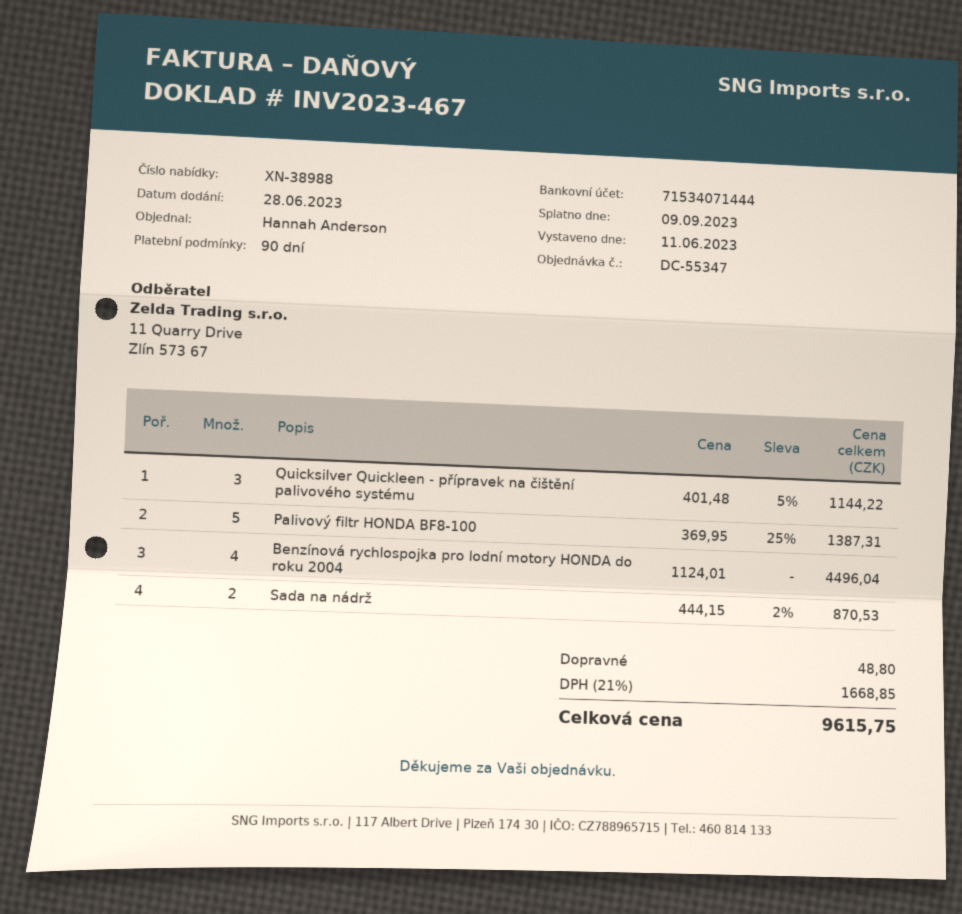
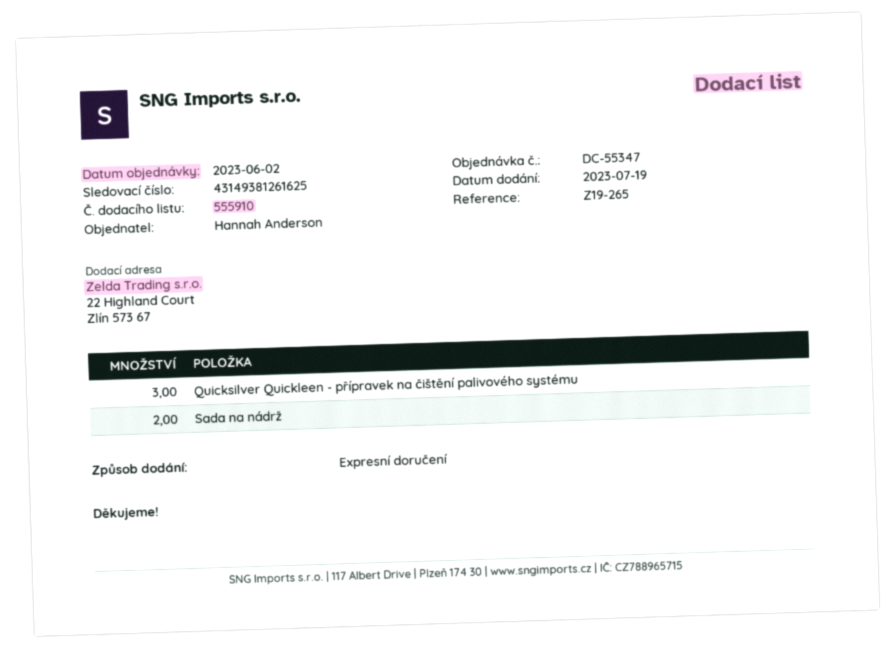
delivery date: 2023-06-28 -> 2023-07-19
Palivový filtr HONDA BF8-100: 5 -> none
Benzínová rychlospojka pro lodní motory HONDA do roku 2004: 4 -> none

